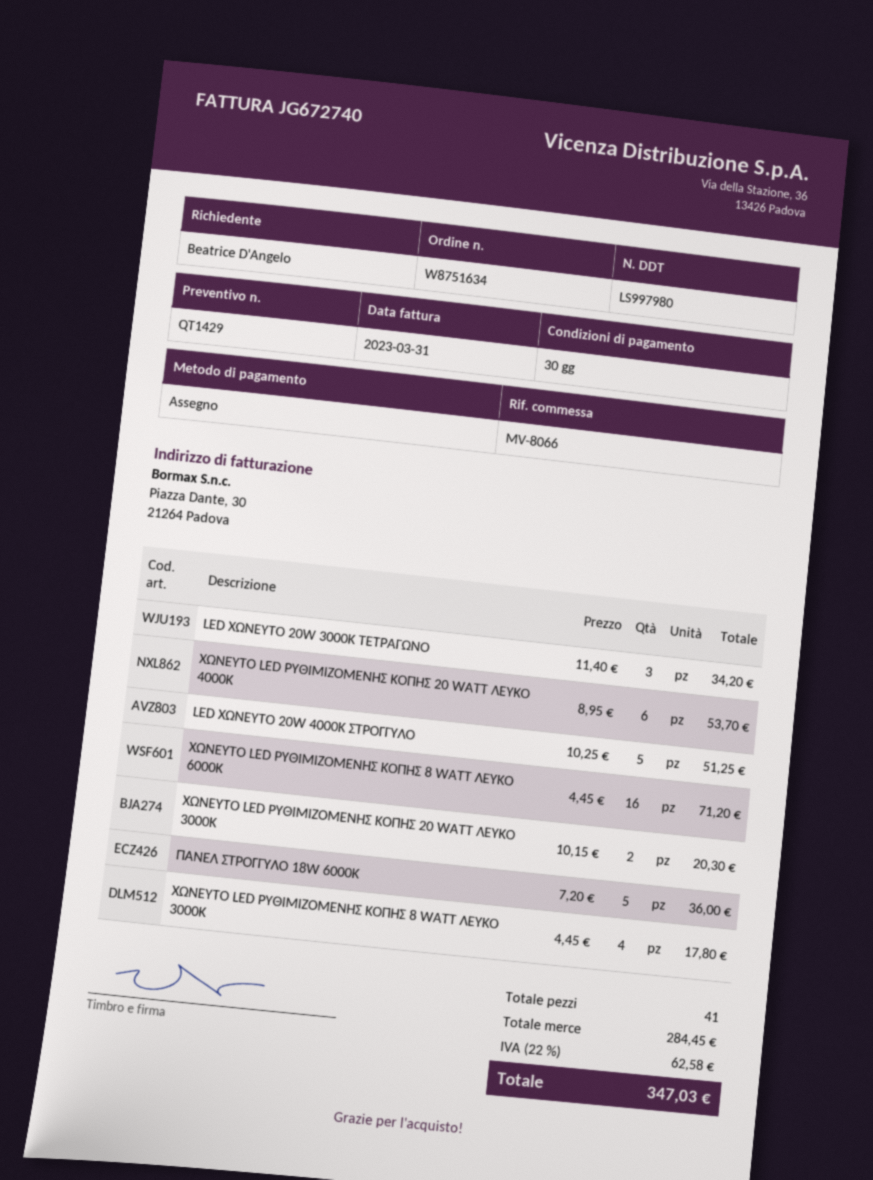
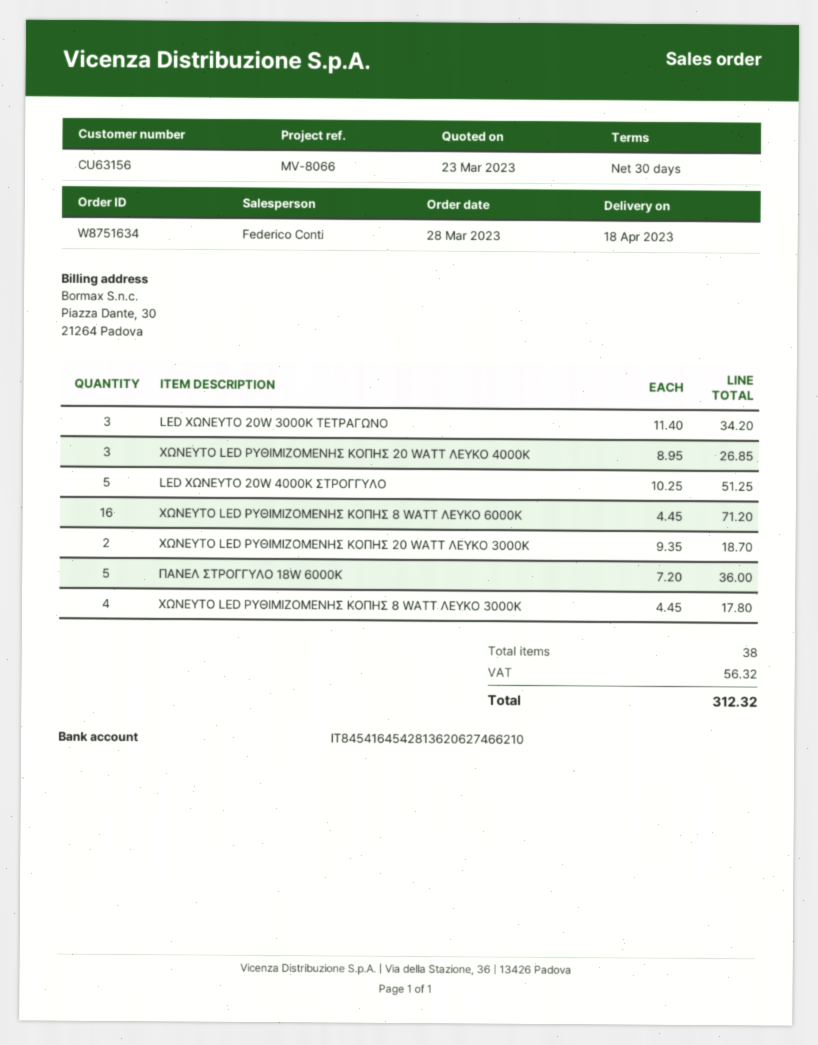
ΧΩΝΕΥΤΟ LED ΡΥΘΙΜΙΖΟΜΕΝΗΣ ΚΟΠΗΣ 20 WATT ΛΕΥΚΟ 4000Κ: 6 x 8.95 = 53.70 -> 3 x 8.95 = 26.85
ΧΩΝΕΥΤΟ LED ΡΥΘΙΜΙΖΟΜΕΝΗΣ ΚΟΠΗΣ 20 WATT ΛΕΥΚΟ 3000Κ: 2 x 10.15 = 20.30 -> 2 x 9.35 = 18.70
total quantity: 41 -> 38
tax: 62.58 -> 56.32
total: 347.03 -> 312.32

